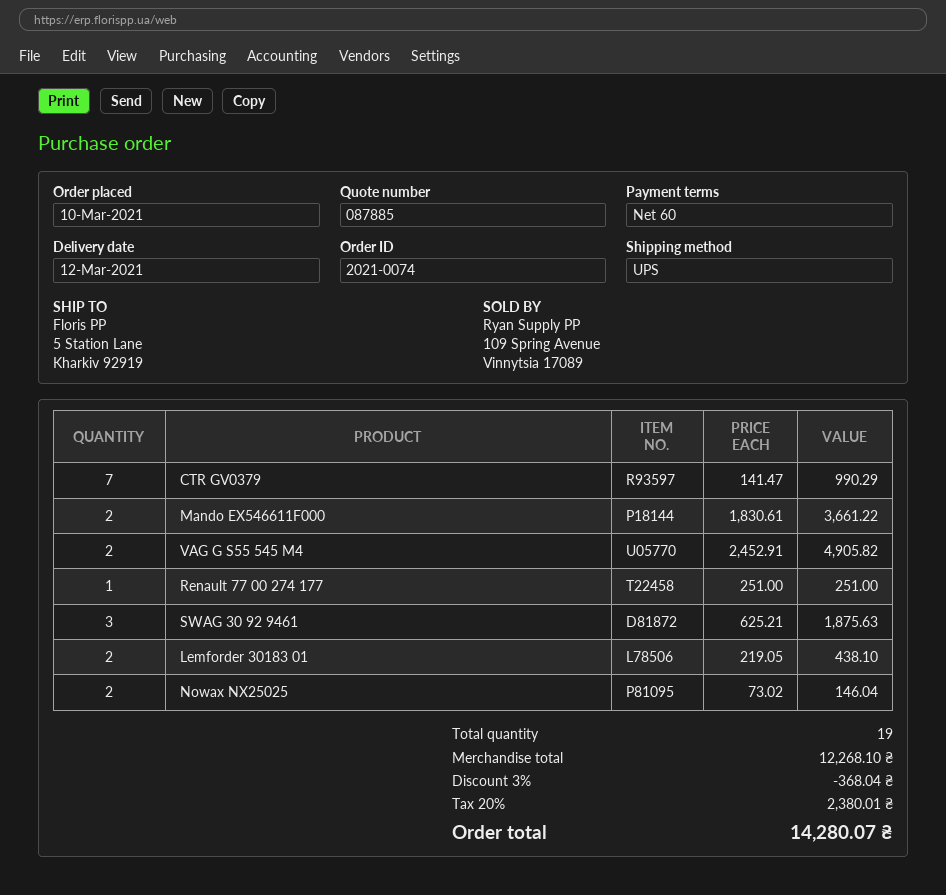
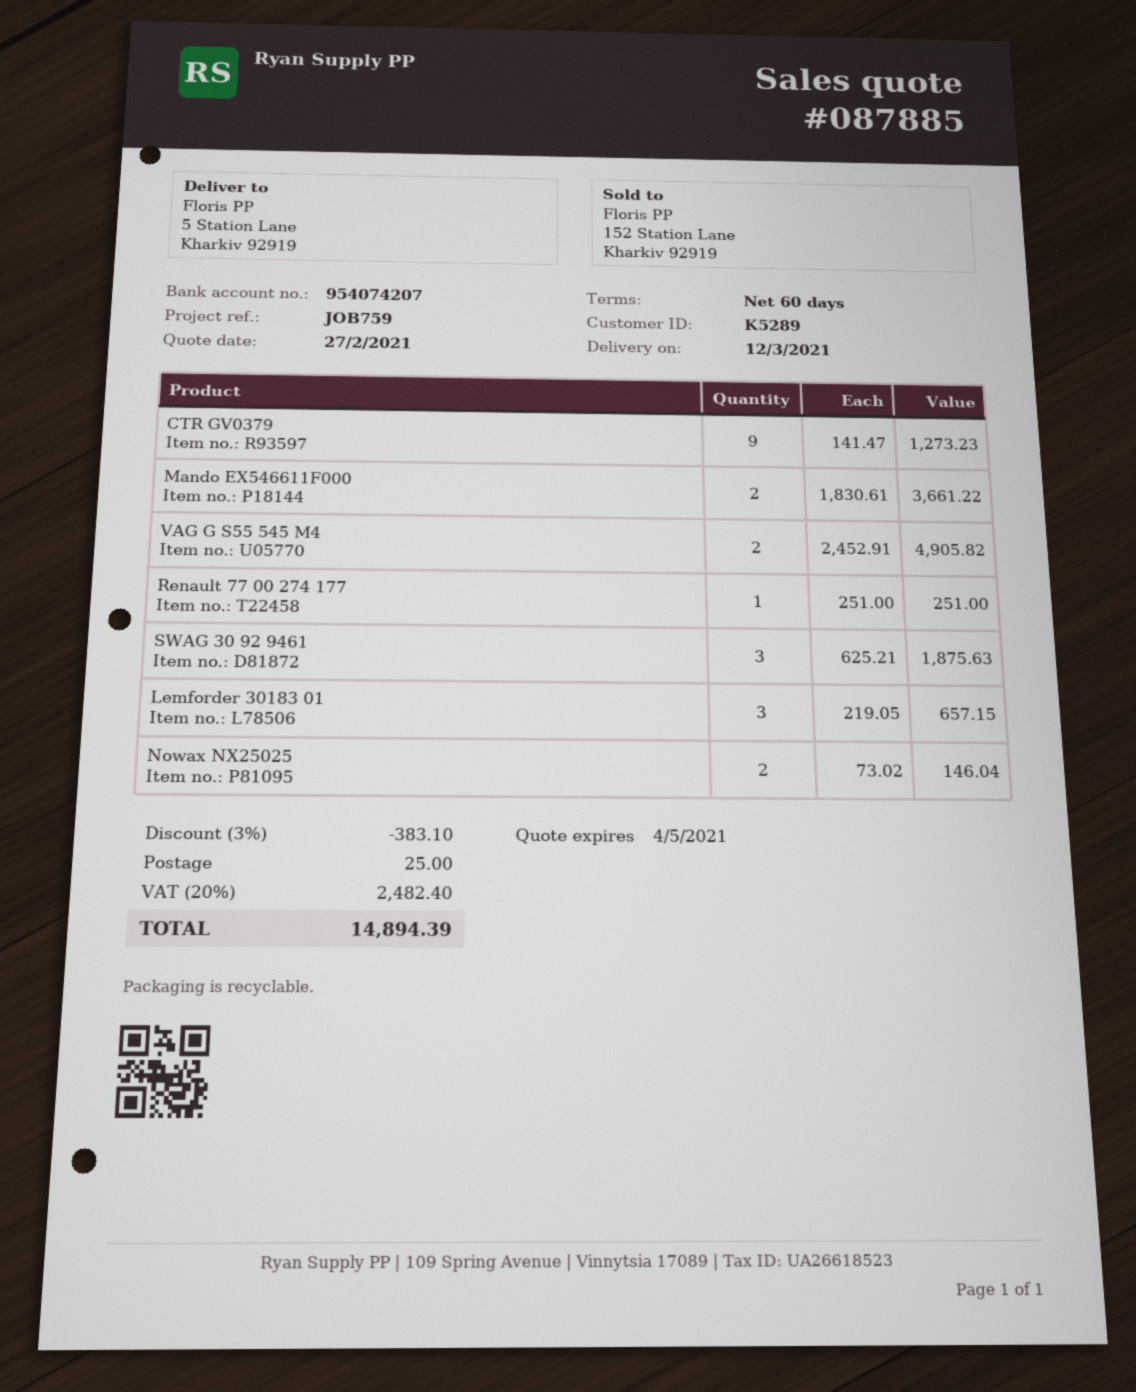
CTR GV0379: 7 x 141.47 = 990.29 -> 9 x 141.47 = 1273.23
Lemforder 30183 01: 2 x 219.05 = 438.10 -> 3 x 219.05 = 657.15
discount: 3% = 368.04 -> 3% = 383.10
shipping: none -> 25.00
tax: 20% = 2380.01 -> 20% = 2482.40
total: 14280.07 -> 14894.39

